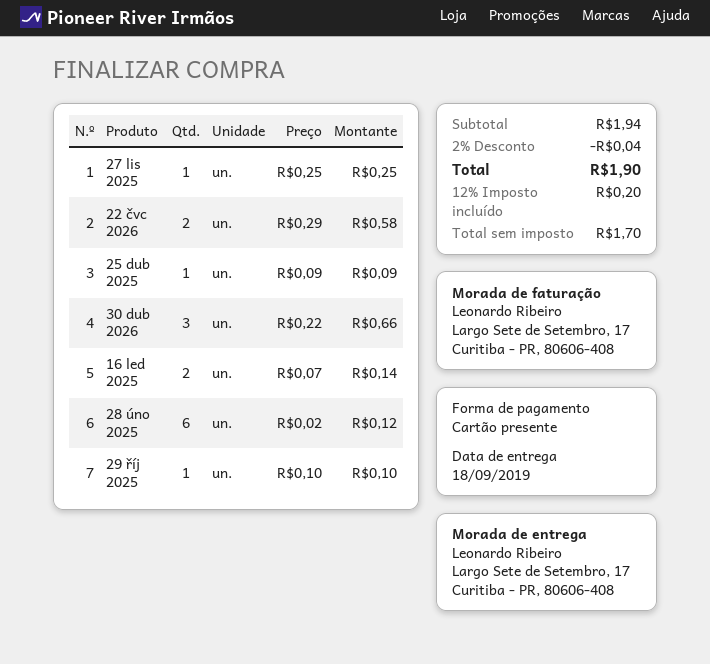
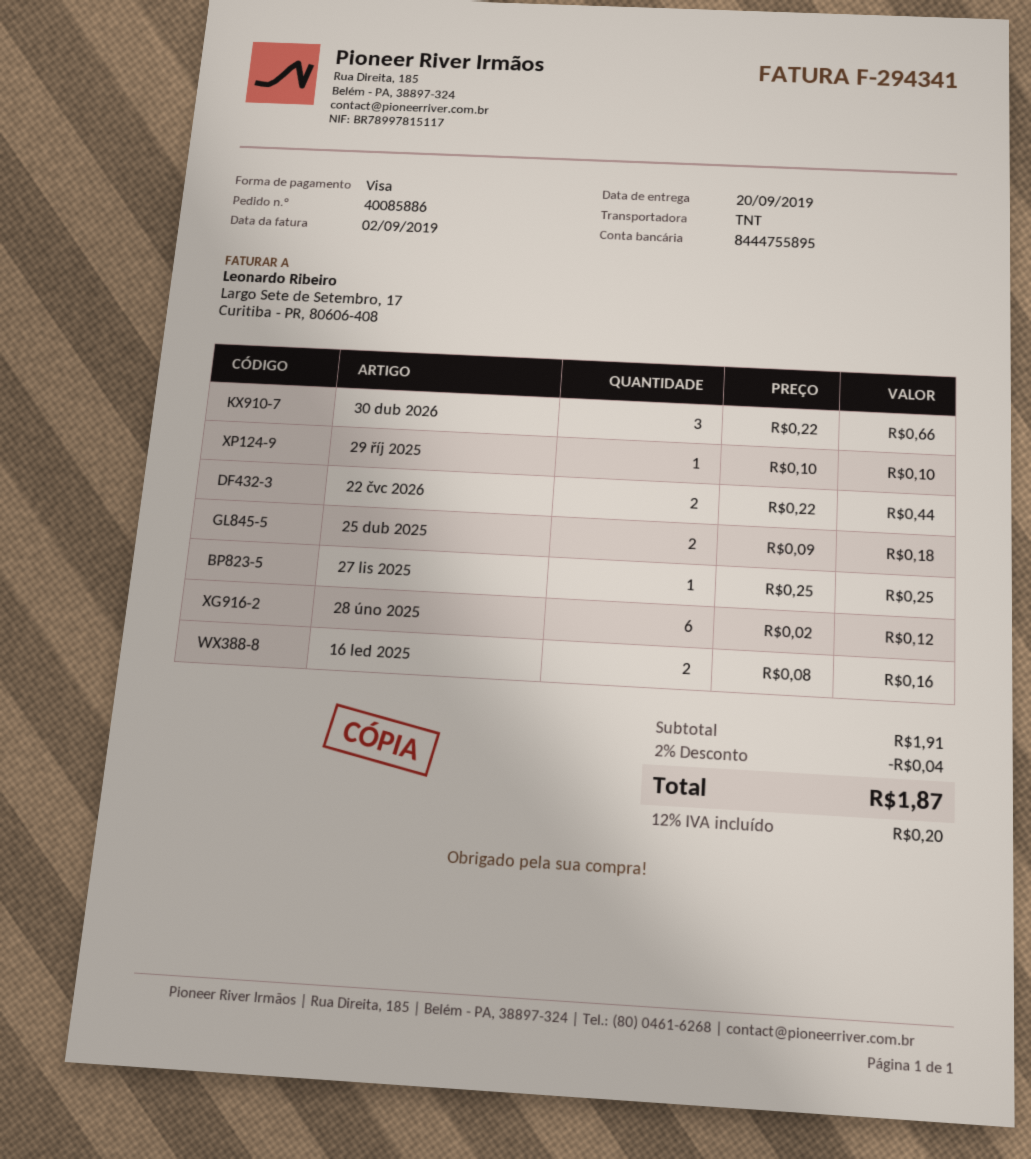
delivery date: 2019-09-18 -> 2019-09-20
payment method: gift card -> Visa
22 čvc 2026: 2 x 0.29 = 0.58 -> 2 x 0.22 = 0.44
25 dub 2025: 1 x 0.09 = 0.09 -> 2 x 0.09 = 0.18
16 led 2025: 2 x 0.07 = 0.14 -> 2 x 0.08 = 0.16
subtotal: 1.94 -> 1.91
total: 1.90 -> 1.87

